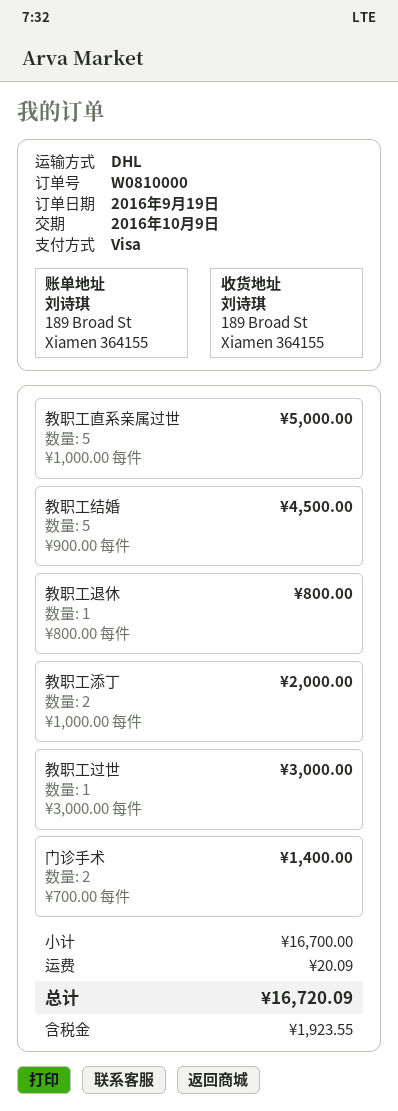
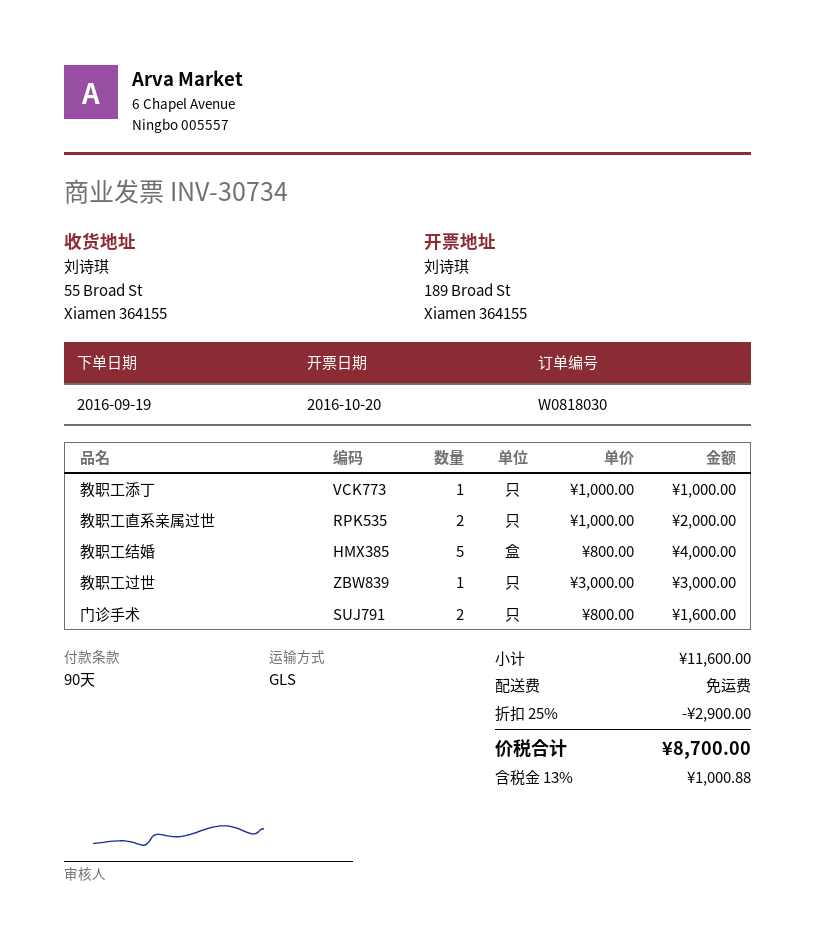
order number: W0810000 -> W0818030
shipping method: DHL -> GLS
ship to: 189 Broad St, Xiamen 364155 -> 55 Broad St, Xiamen 364155
教职工直系亲属过世: 5 x 1000.00 = 5000.00 -> 2 x 1000.00 = 2000.00
教职工结婚: 5 x 900.00 = 4500.00 -> 5 x 800.00 = 4000.00
教职工退休: 1 x 800.00 = 800.00 -> none
教职工添丁: 2 x 1000.00 = 2000.00 -> 1 x 1000.00 = 1000.00
门诊手术: 2 x 700.00 = 1400.00 -> 2 x 800.00 = 1600.00
subtotal: 16700.00 -> 11600.00
discount: none -> 25% = 2900.00
shipping: 20.09 -> 0.00
tax: 1923.55 -> 1000.88
total: 16720.09 -> 8700.00

